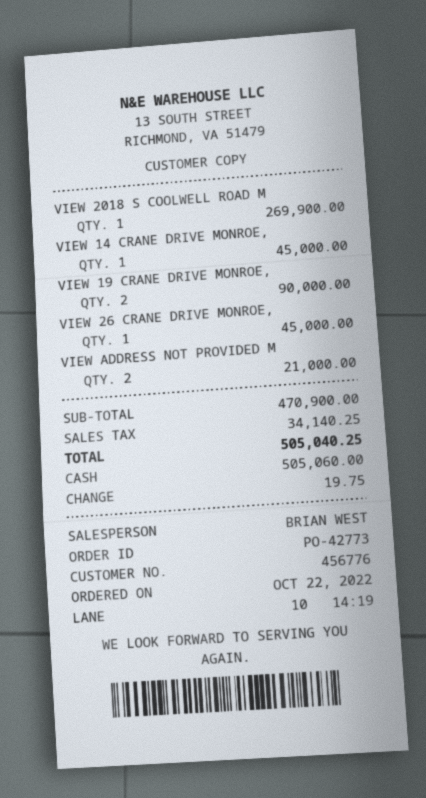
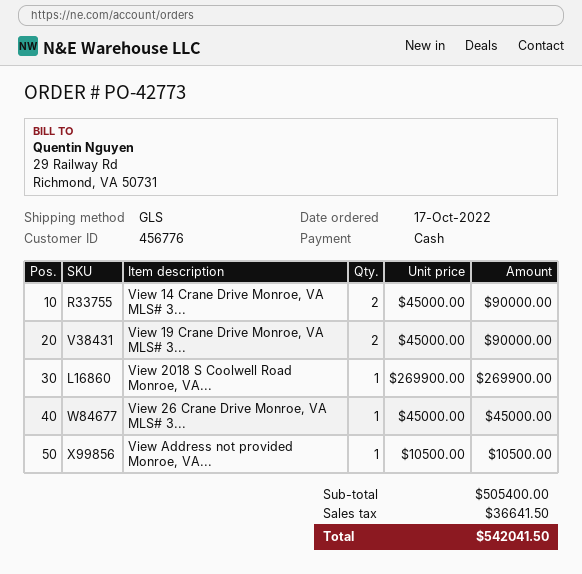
order date: 2022-10-22 -> 2022-10-17
VIEW 14 CRANE DRIVE MONROE,: 1 for 45000.00 -> 2 for 90000.00
VIEW ADDRESS NOT PROVIDED M: 2 for 21000.00 -> 1 for 10500.00
subtotal: 470900.00 -> 505400.00
tax: 34140.25 -> 36641.50
total: 505040.25 -> 542041.50

